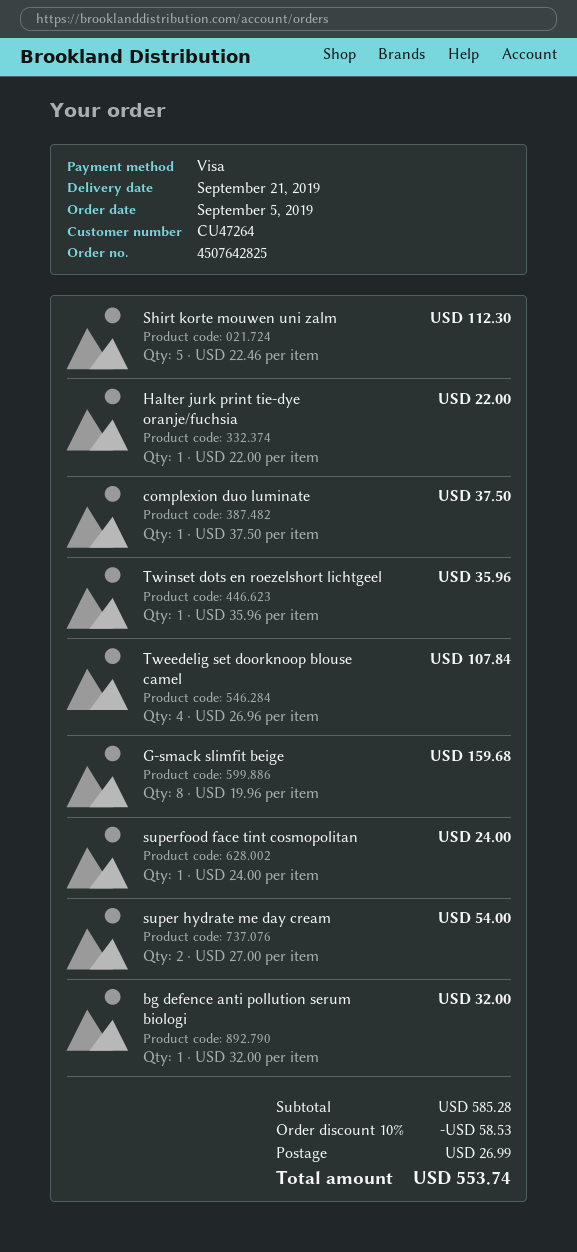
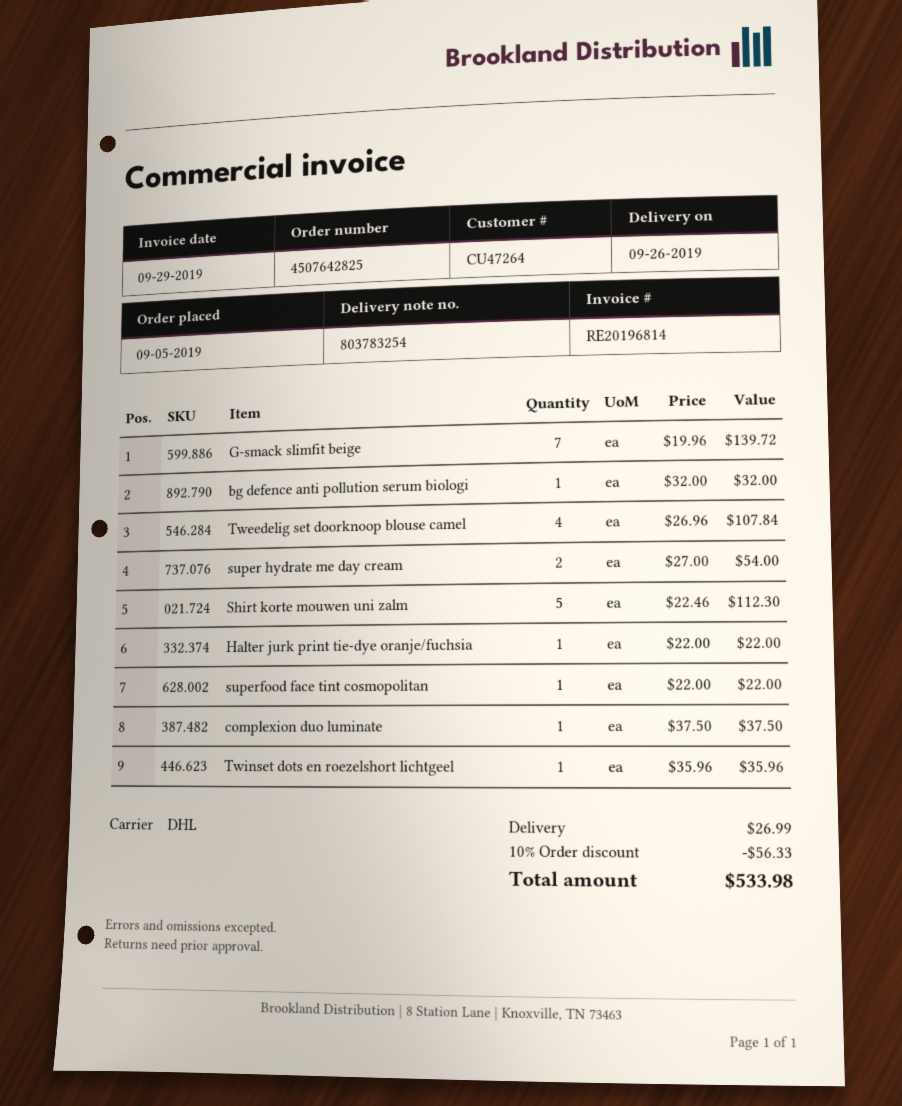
delivery date: 2019-09-21 -> 2019-09-26
G-smack slimfit beige: 8 x 19.96 = 159.68 -> 7 x 19.96 = 139.72
superfood face tint cosmopolitan: 1 x 24.00 = 24.00 -> 1 x 22.00 = 22.00
discount: 10% = 58.53 -> 10% = 56.33
total: 553.74 -> 533.98

